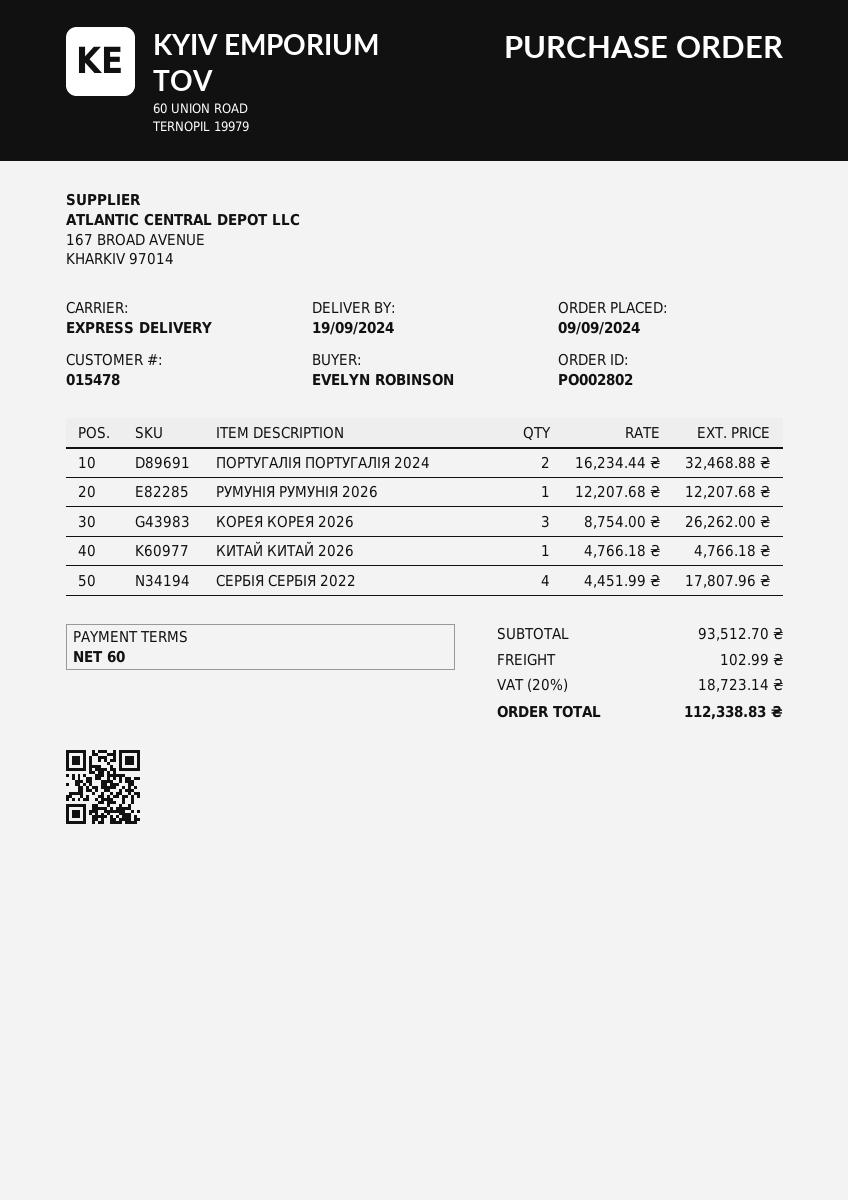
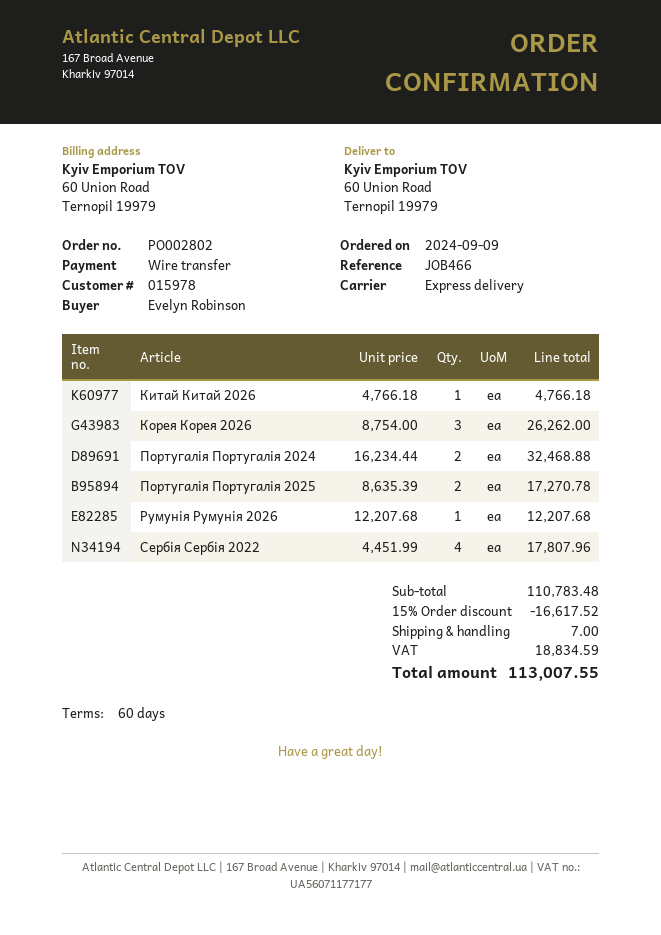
customer number: 015478 -> 015978
Португалія Португалія 2025: none -> 2 x 8635.39 = 17270.78
subtotal: 93512.70 -> 110783.48
discount: none -> 15% = 16617.52
shipping: 102.99 -> 7.00
tax: 18723.14 -> 18834.59
total: 112338.83 -> 113007.55

